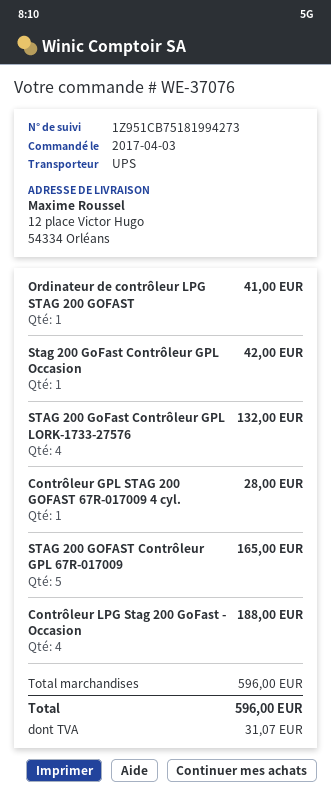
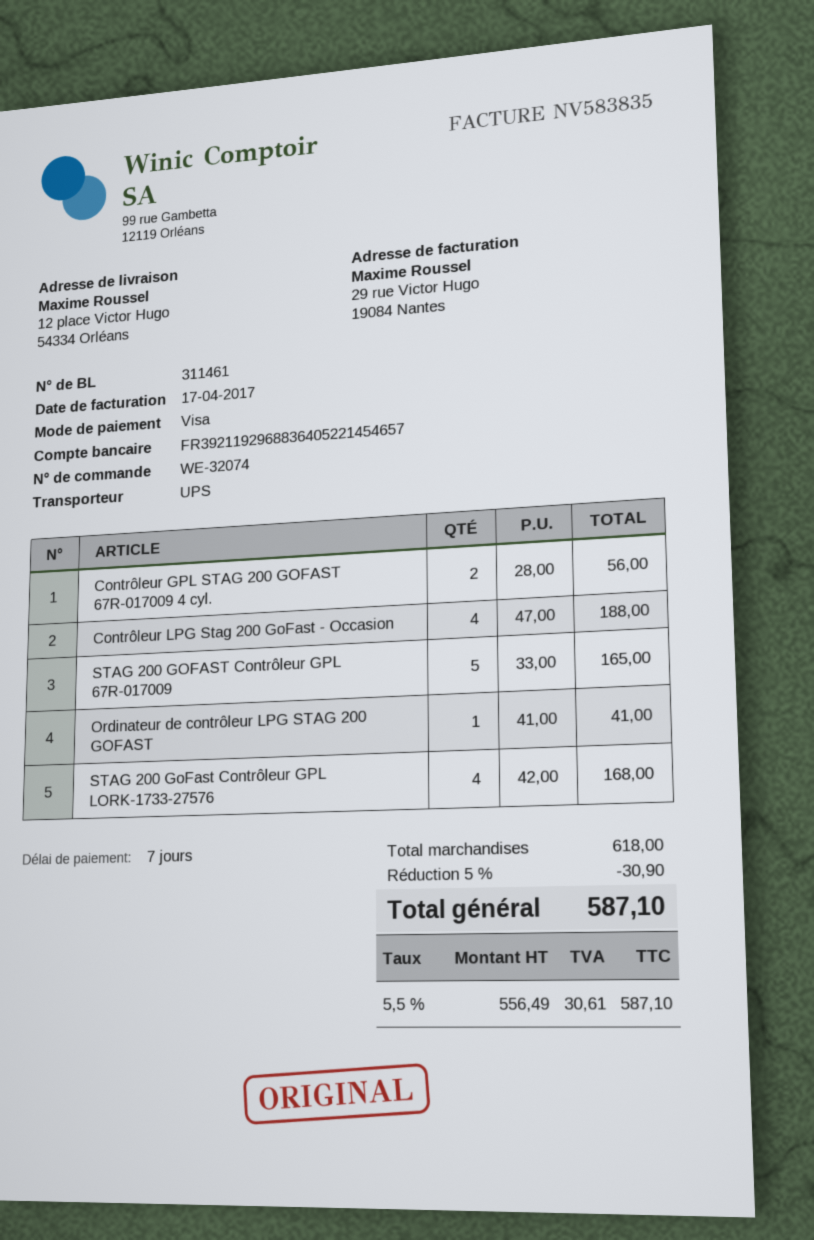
order number: WE-37076 -> WE-32074
Stag 200 GoFast Contrôleur GPL Occasion: 1 for 42.00 -> none
STAG 200 GoFast Contrôleur GPL LORK-1733-27576: 4 for 132.00 -> 4 for 168.00
Contrôleur GPL STAG 200 GOFAST 67R-017009 4 cyl.: 1 for 28.00 -> 2 for 56.00
subtotal: 596.00 -> 618.00
discount: none -> 5% = 30.90
tax: 31.07 -> 30.61
total: 596.00 -> 587.10

